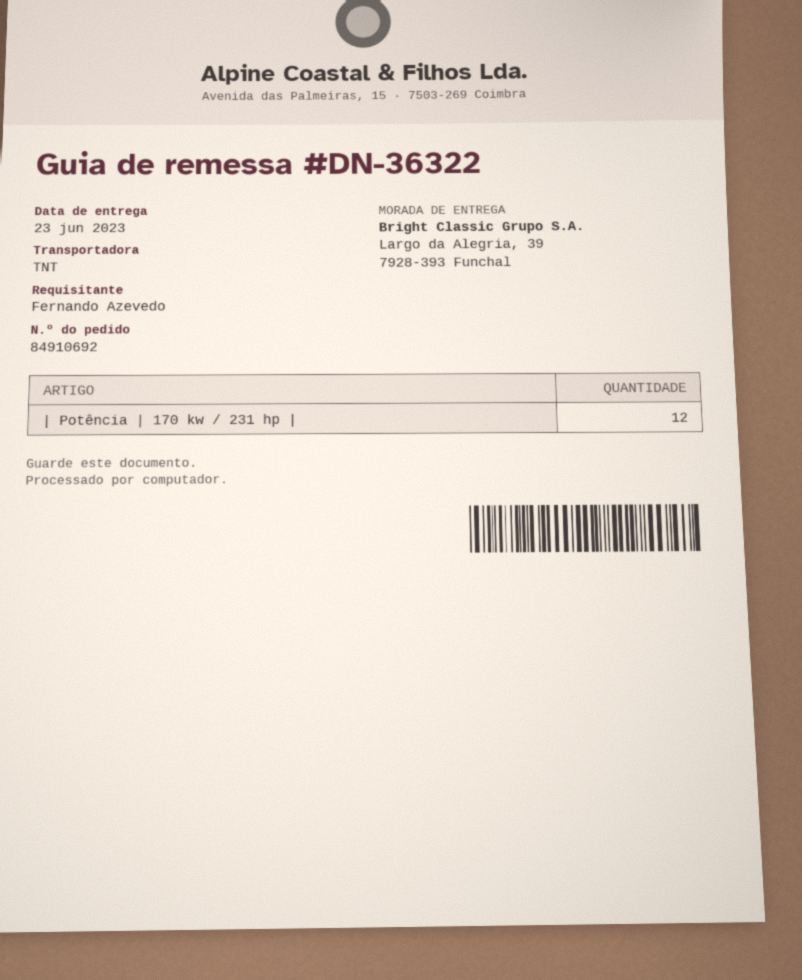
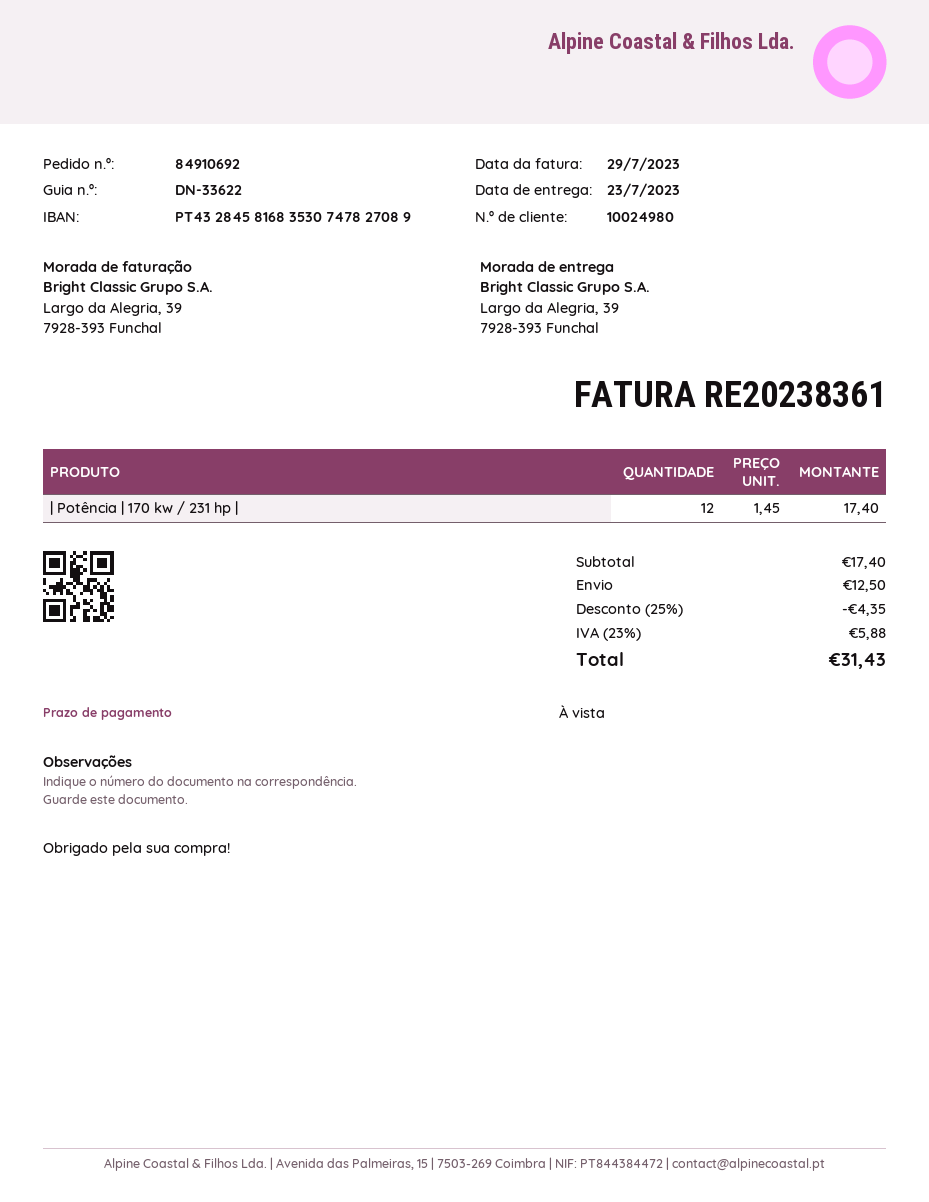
delivery note number: DN-36322 -> DN-33622
delivery date: 2023-06-23 -> 2023-07-23

